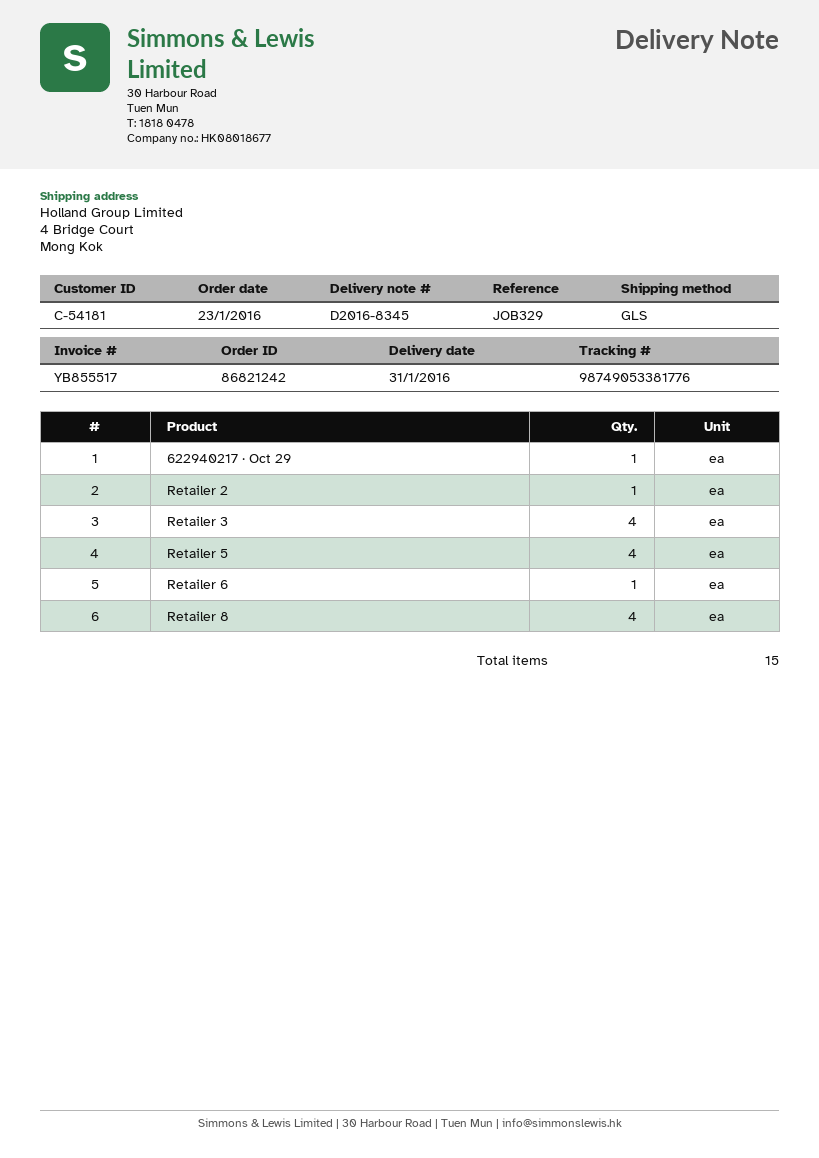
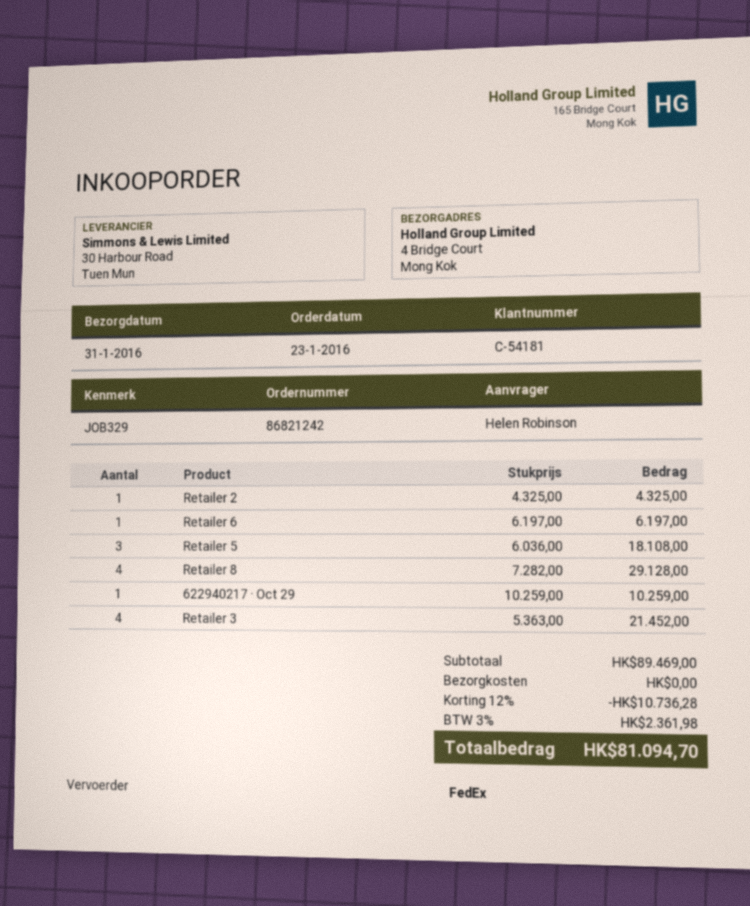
shipping method: GLS -> FedEx
Retailer 5: 4 -> 3

